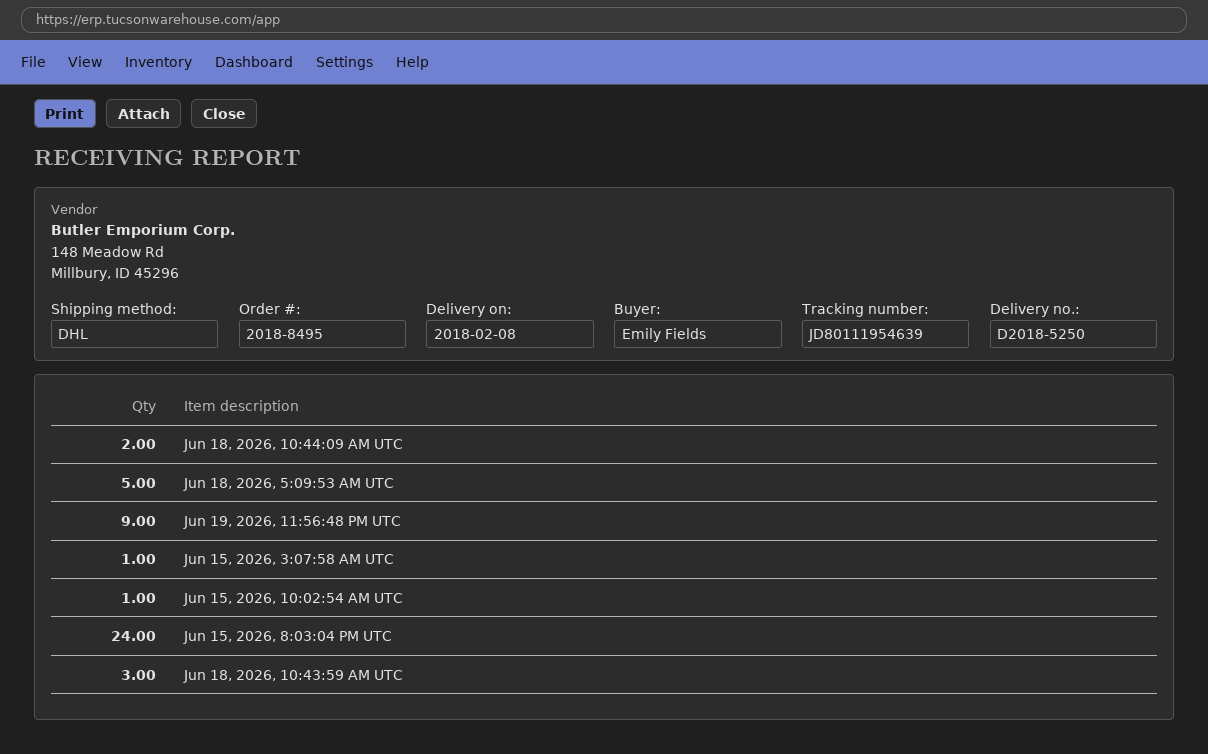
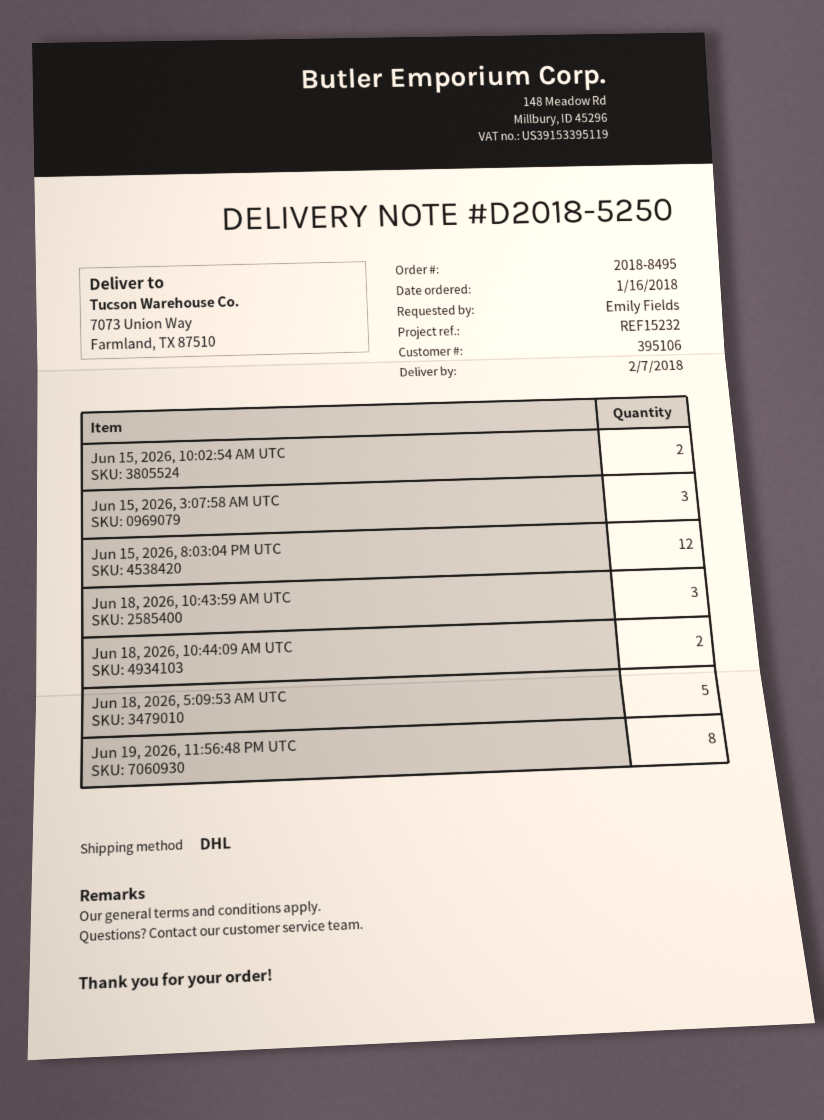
delivery date: 2018-02-08 -> 2018-02-07
Jun 19, 2026, 11:56:48 PM UTC: 9 -> 8
Jun 15, 2026, 3:07:58 AM UTC: 1 -> 3
Jun 15, 2026, 10:02:54 AM UTC: 1 -> 2
Jun 15, 2026, 8:03:04 PM UTC: 24 -> 12

